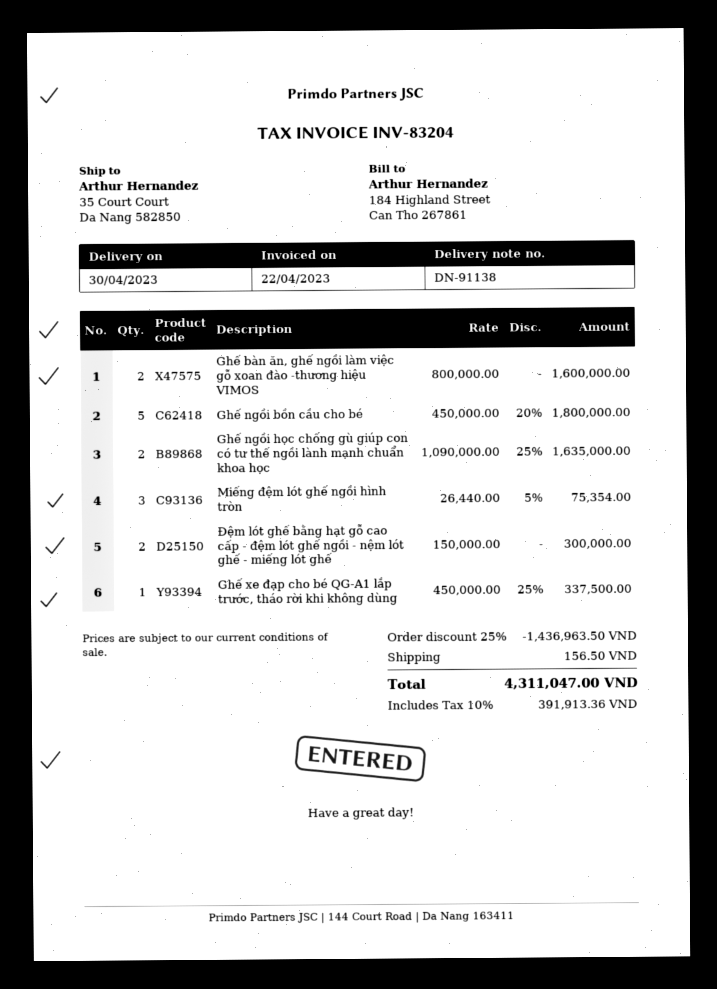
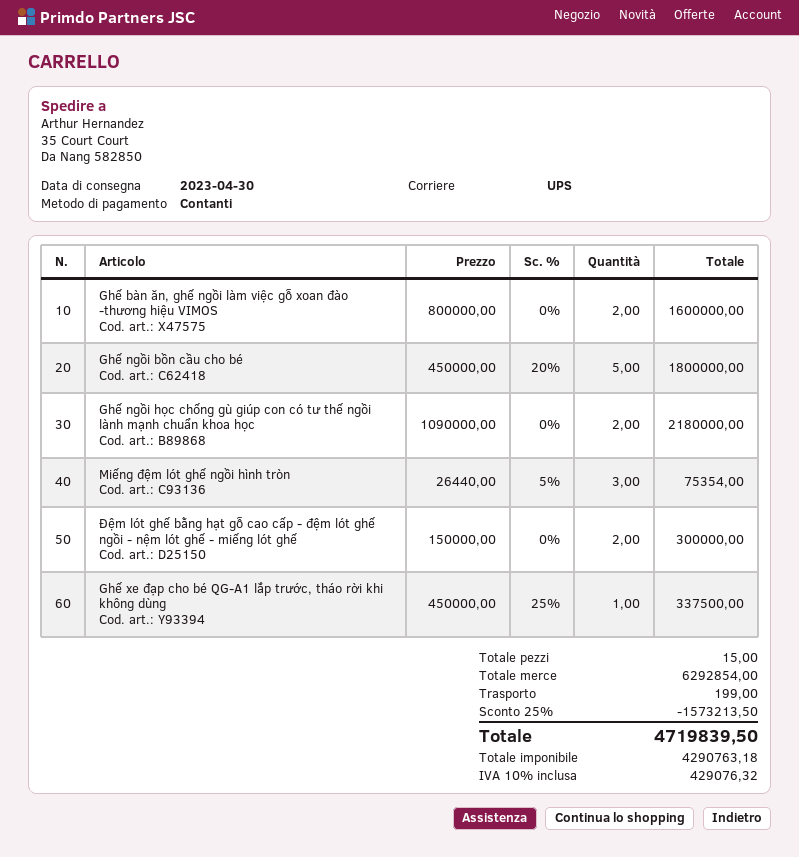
Ghế ngồi học chống gù giúp con có tư thế ngồi lành mạnh chuẩn khoa học: 2 x 1090000.00 - 25% = 1635000.00 -> 2 x 1090000.00 = 2180000.00
discount: 25% = 1436963.50 -> 25% = 1573213.50
shipping: 156.50 -> 199.00
tax: 10% = 391913.36 -> 10% = 429076.32
total: 4311047.00 -> 4719839.50

